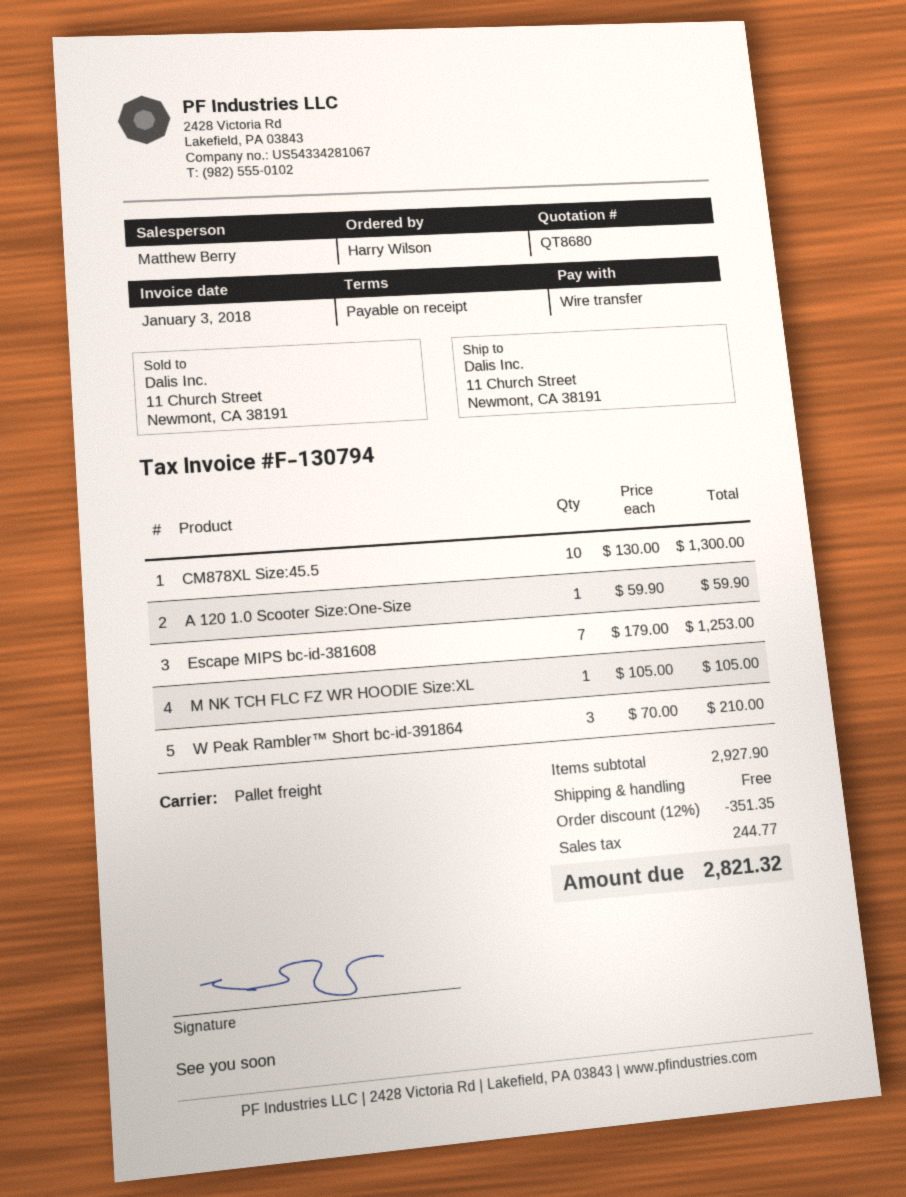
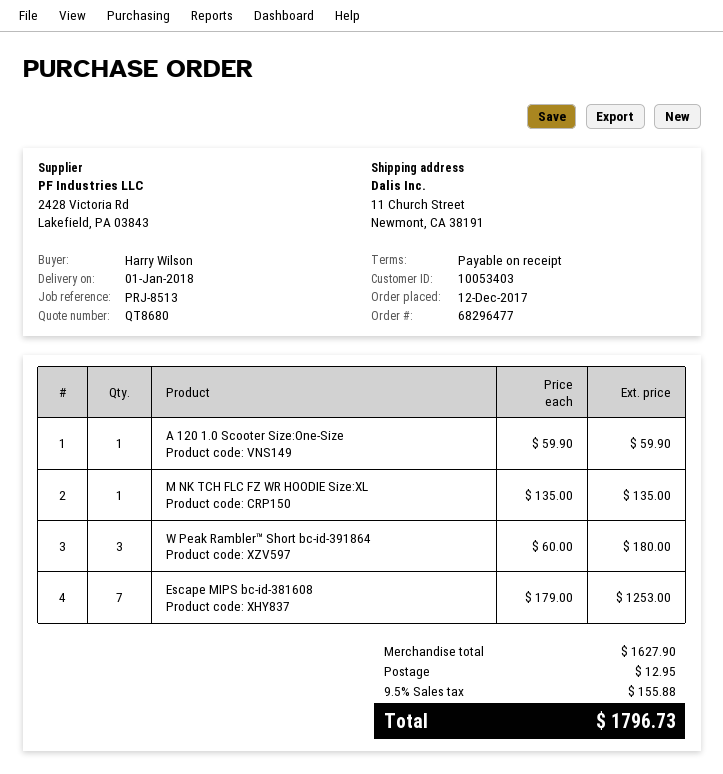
CM878XL Size:45.5: 10 x 130.00 = 1300.00 -> none
M NK TCH FLC FZ WR HOODIE Size:XL: 1 x 105.00 = 105.00 -> 1 x 135.00 = 135.00
W Peak Rambler™ Short bc-id-391864: 3 x 70.00 = 210.00 -> 3 x 60.00 = 180.00
subtotal: 2927.90 -> 1627.90
discount: 12% = 351.35 -> none
shipping: 0.00 -> 12.95
tax: 244.77 -> 155.88
total: 2821.32 -> 1796.73

